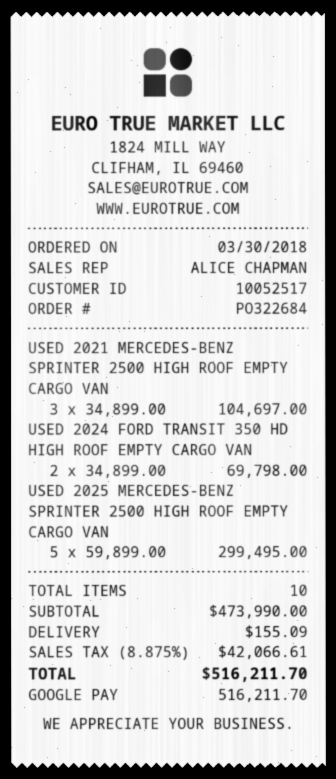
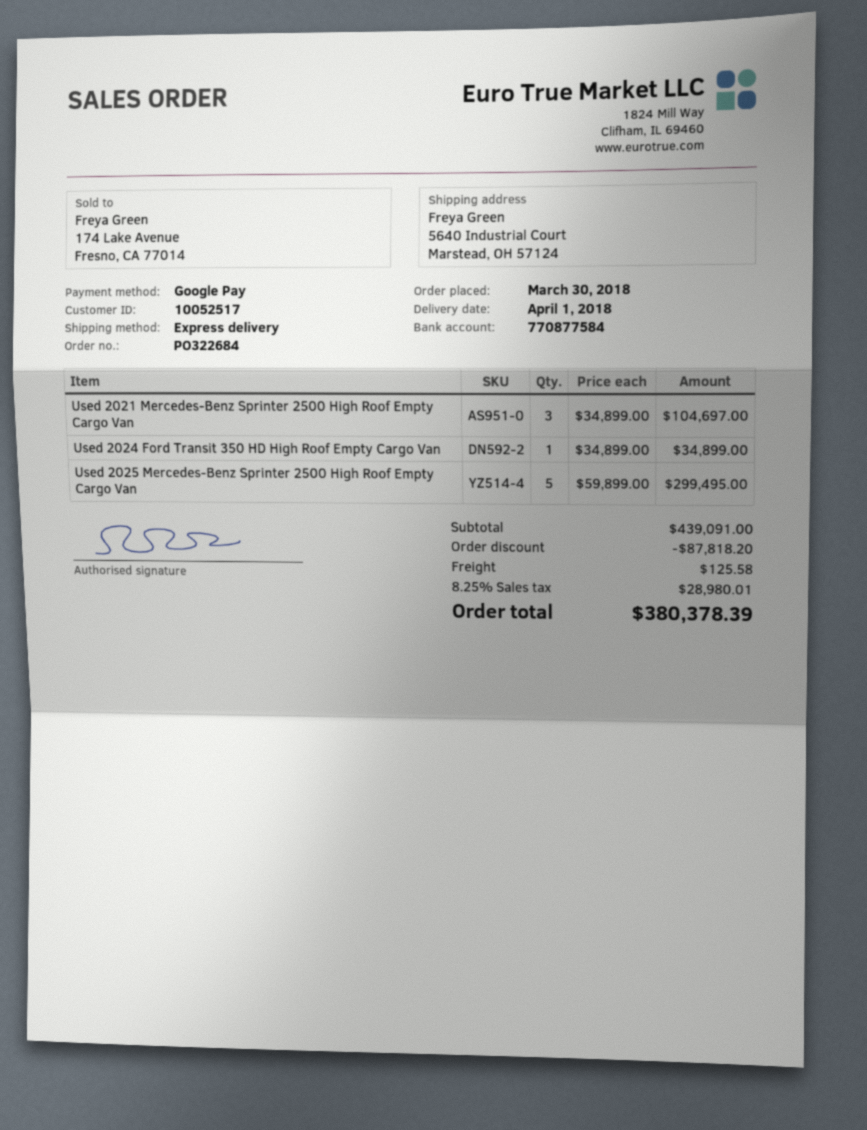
USED 2024 FORD TRANSIT 350 HD HIGH ROOF EMPTY CARGO VAN: 2 x 34899.00 = 69798.00 -> 1 x 34899.00 = 34899.00
subtotal: 473990.00 -> 439091.00
discount: none -> 87818.20
shipping: 155.09 -> 125.58
tax: 8.875% = 42066.61 -> 8.25% = 28980.01
total: 516211.70 -> 380378.39

